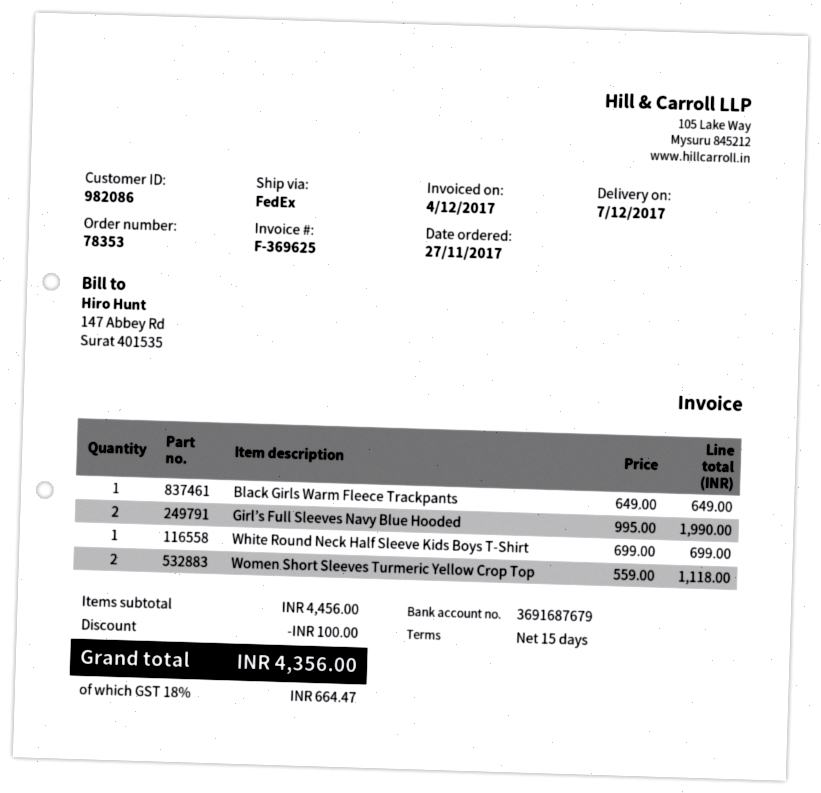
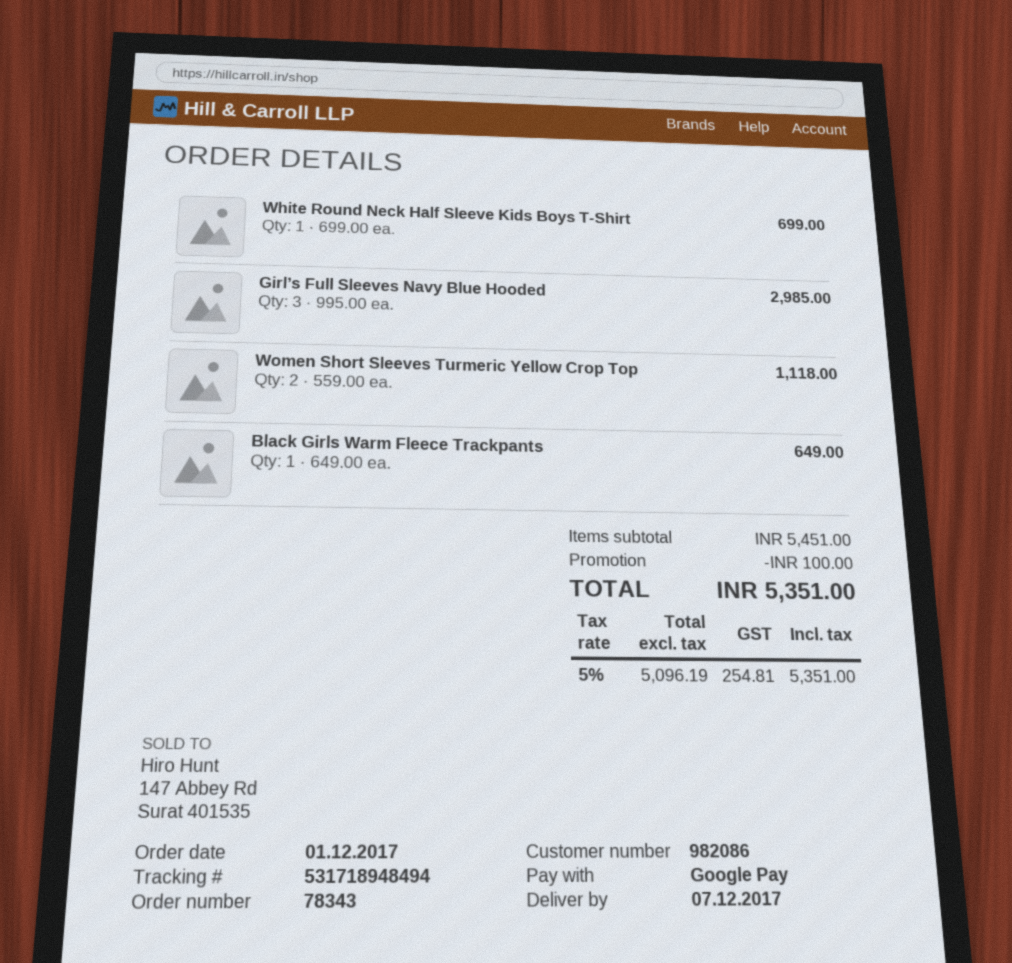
order number: 78353 -> 78343
order date: 2017-11-27 -> 2017-12-01
Girl’s Full Sleeves Navy Blue Hooded: 2 x 995.00 = 1990.00 -> 3 x 995.00 = 2985.00
subtotal: 4456.00 -> 5451.00
tax: 18% = 664.47 -> 5% = 254.81
total: 4356.00 -> 5351.00

